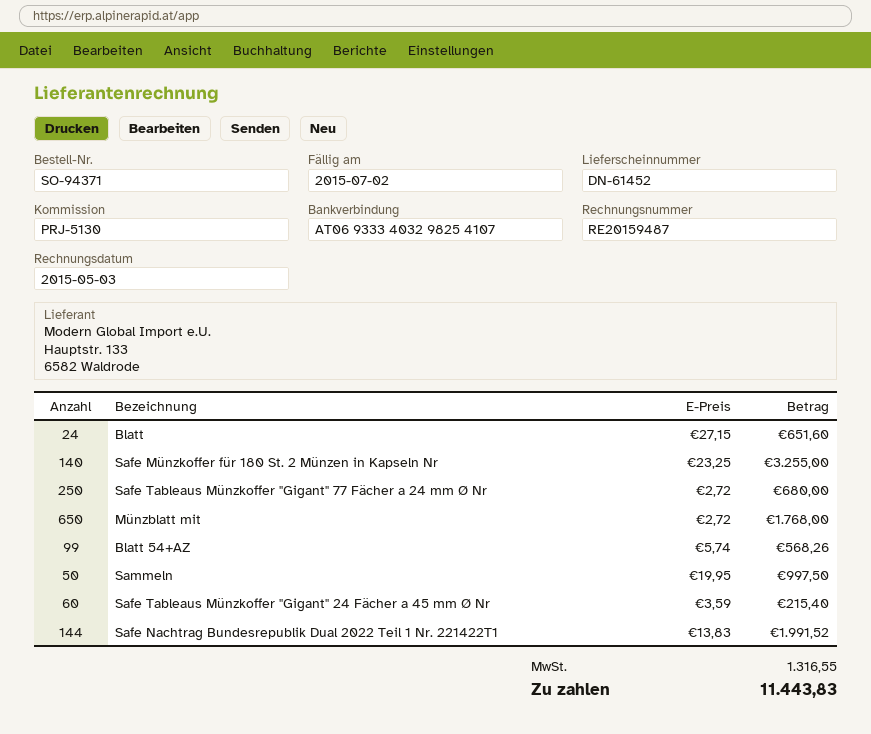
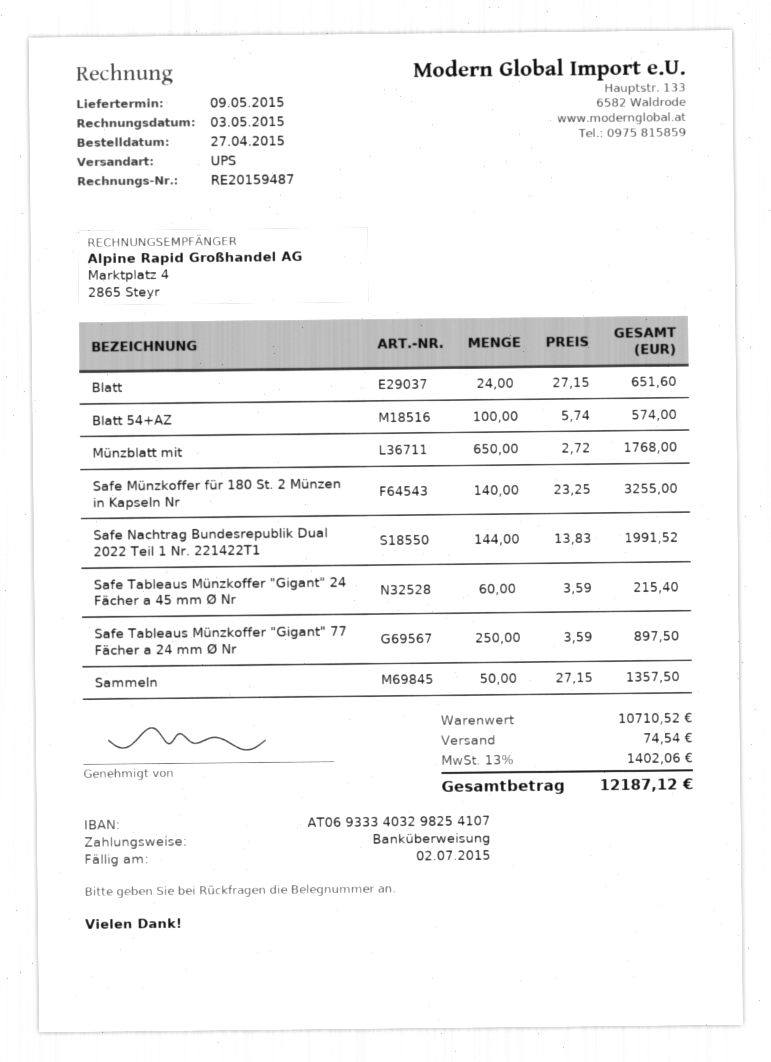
Safe Tableaus Münzkoffer "Gigant" 77 Fächer a 24 mm Ø Nr: 250 x 2.72 = 680.00 -> 250 x 3.59 = 897.50
Blatt 54+AZ: 99 x 5.74 = 568.26 -> 100 x 5.74 = 574.00
Sammeln: 50 x 19.95 = 997.50 -> 50 x 27.15 = 1357.50
shipping: none -> 74.54
tax: 1316.55 -> 1402.06
total: 11443.83 -> 12187.12

